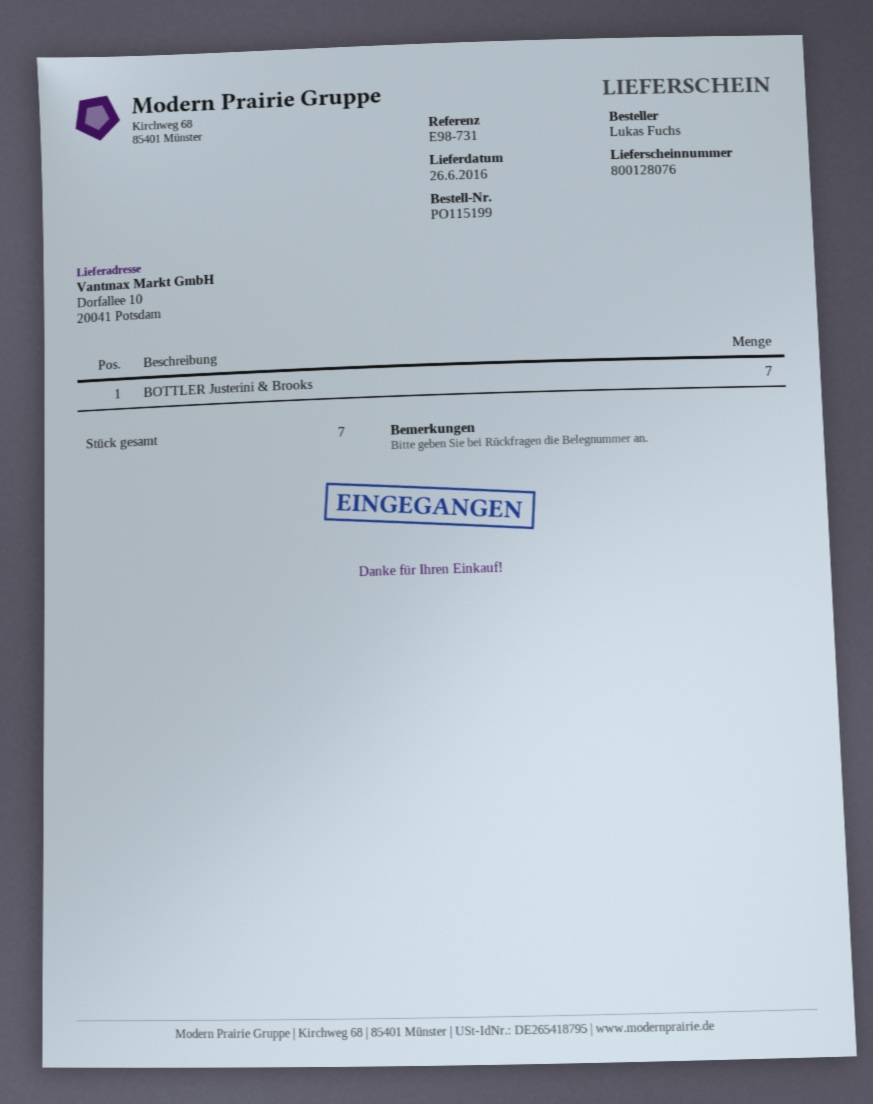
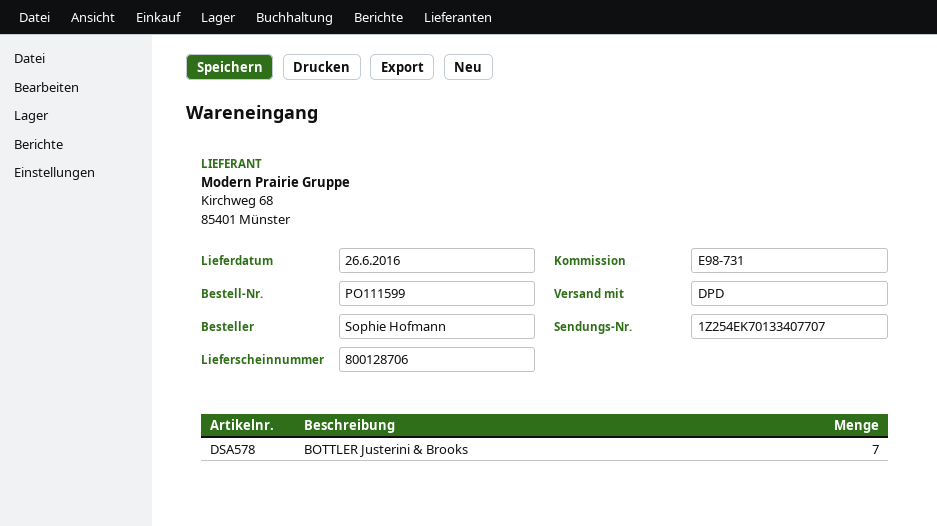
order number: PO115199 -> PO111599
delivery note number: 800128076 -> 800128706
ordered by: Lukas Fuchs -> Sophie Hofmann

